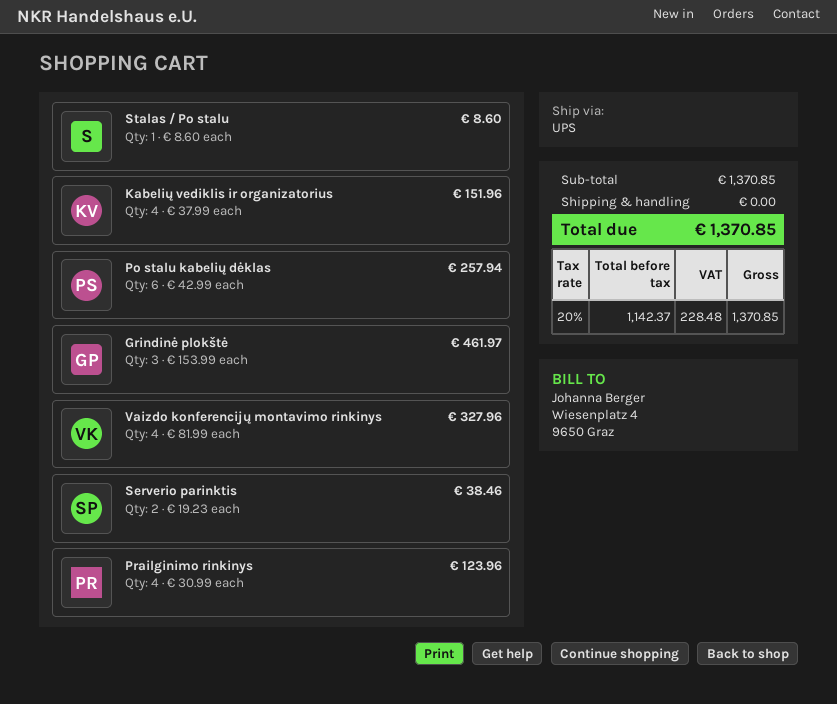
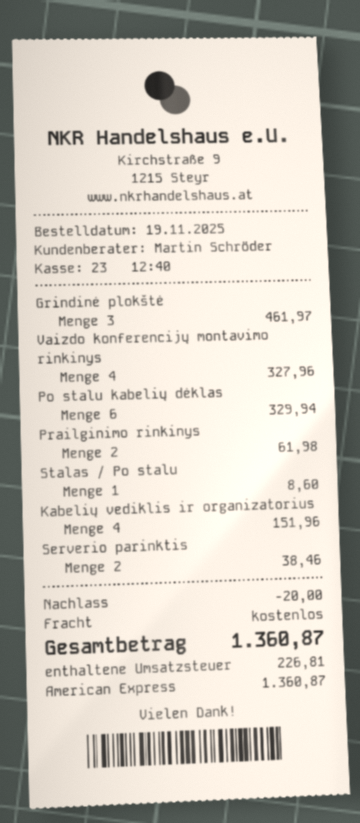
Po stalu kabelių dėklas: 6 for 257.94 -> 6 for 329.94
Prailginimo rinkinys: 4 for 123.96 -> 2 for 61.98
discount: none -> 20.00
tax: 228.48 -> 226.81
total: 1370.85 -> 1360.87

